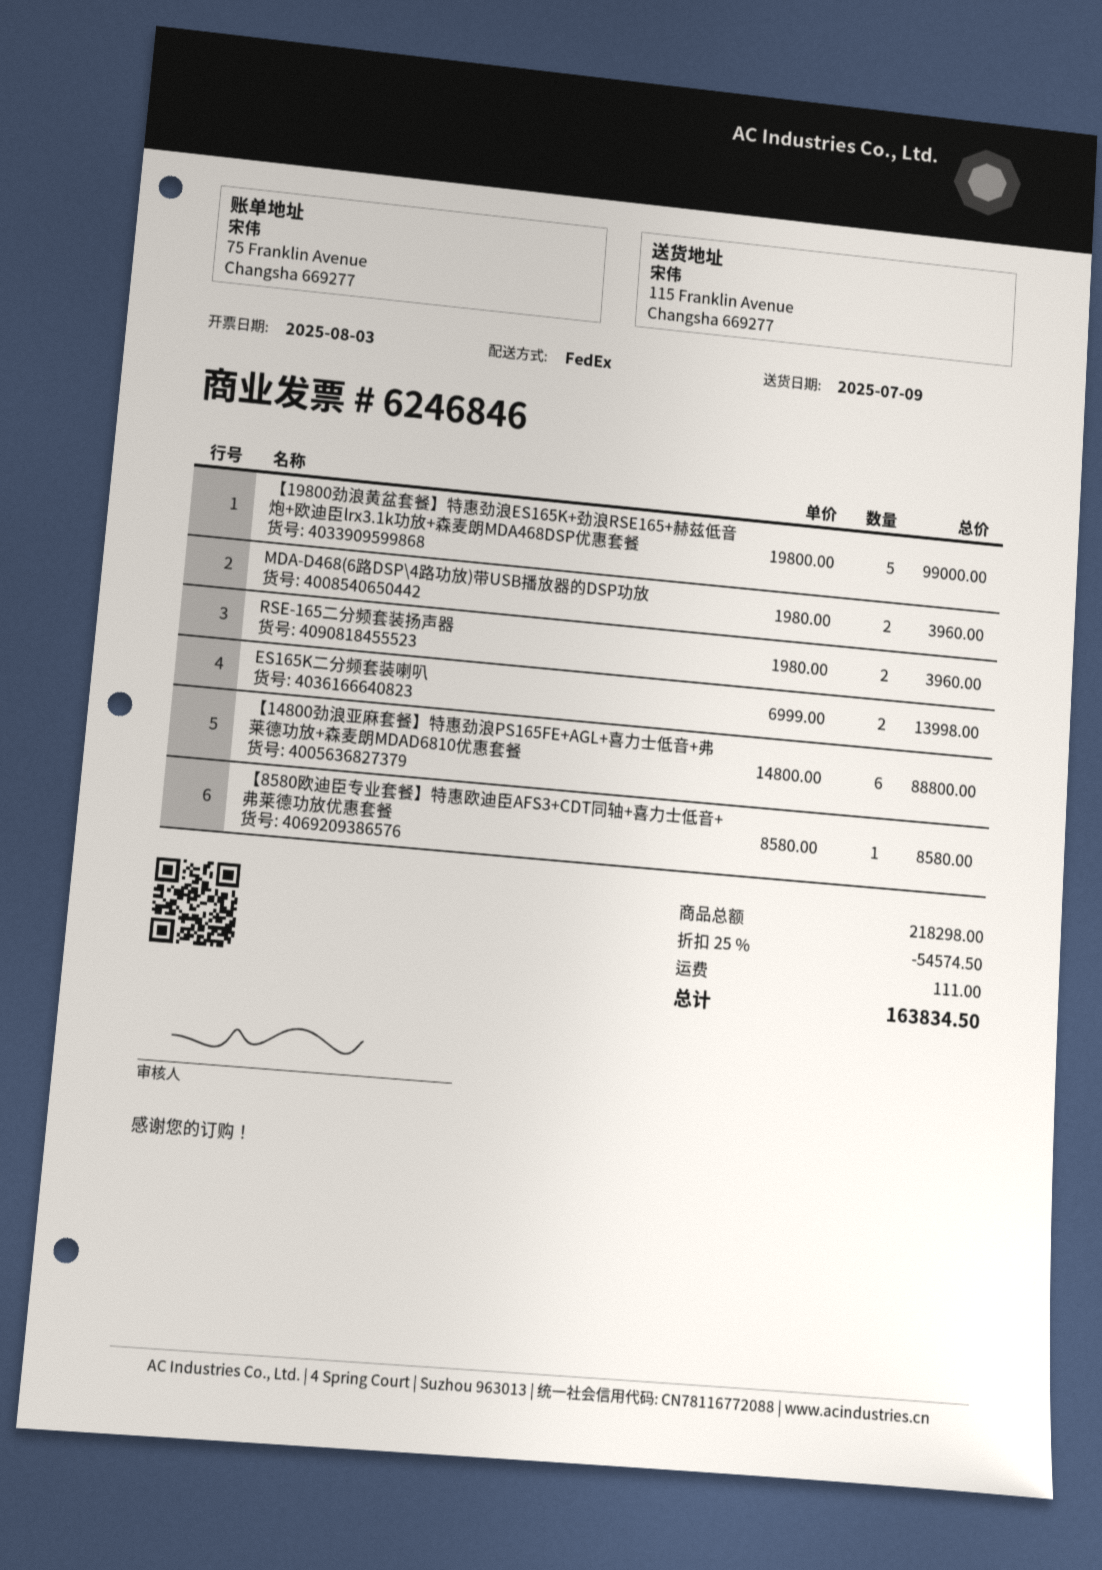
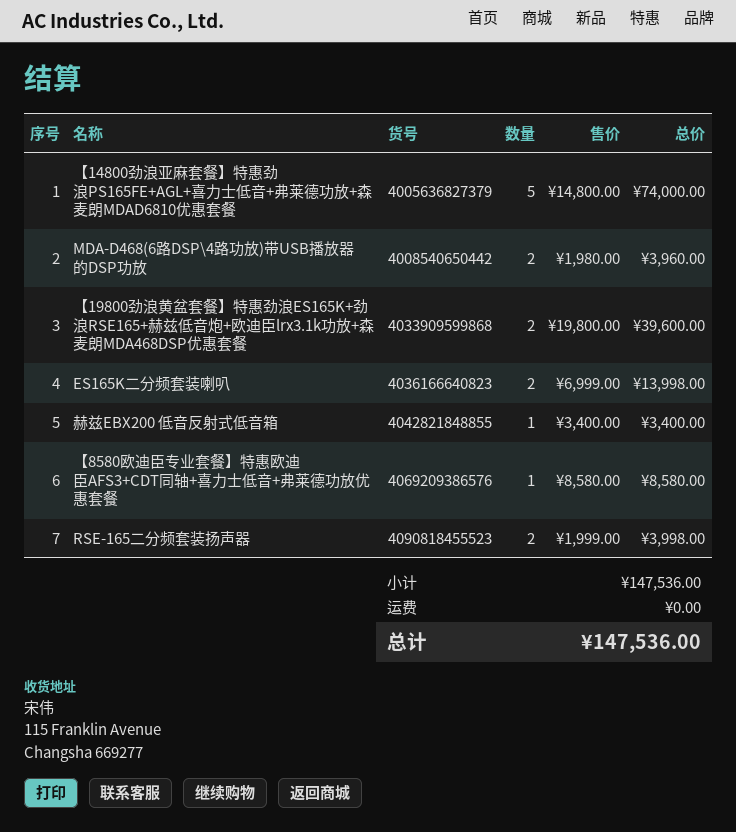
【19800劲浪黄盆套餐】特惠劲浪ES165K+劲浪RSE165+赫兹低音炮+欧迪臣lrx3.1k功放+森麦朗MDA468DSP优惠套餐: 5 x 19800.00 = 99000.00 -> 2 x 19800.00 = 39600.00
RSE-165二分频套装扬声器: 2 x 1980.00 = 3960.00 -> 2 x 1999.00 = 3998.00
【14800劲浪亚麻套餐】特惠劲浪PS165FE+AGL+喜力士低音+弗莱德功放+森麦朗MDAD6810优惠套餐: 6 x 14800.00 = 88800.00 -> 5 x 14800.00 = 74000.00
赫兹EBX200 低音反射式低音箱: none -> 1 x 3400.00 = 3400.00
subtotal: 218298.00 -> 147536.00
discount: 25% = 54574.50 -> none
shipping: 111.00 -> 0.00
total: 163834.50 -> 147536.00

